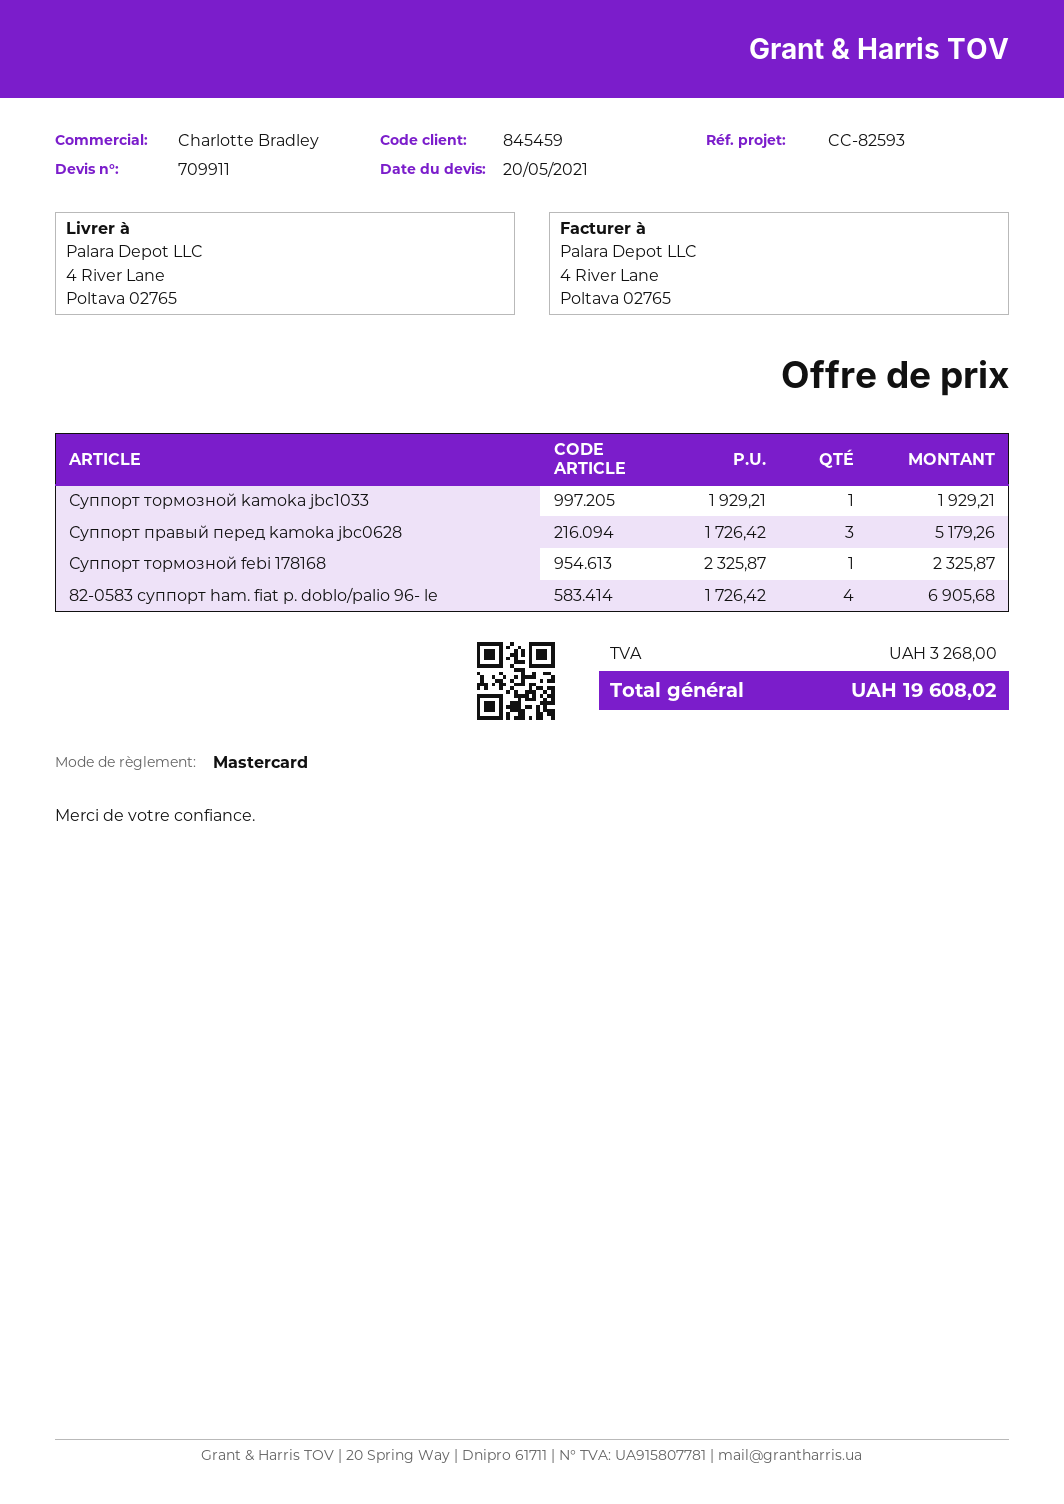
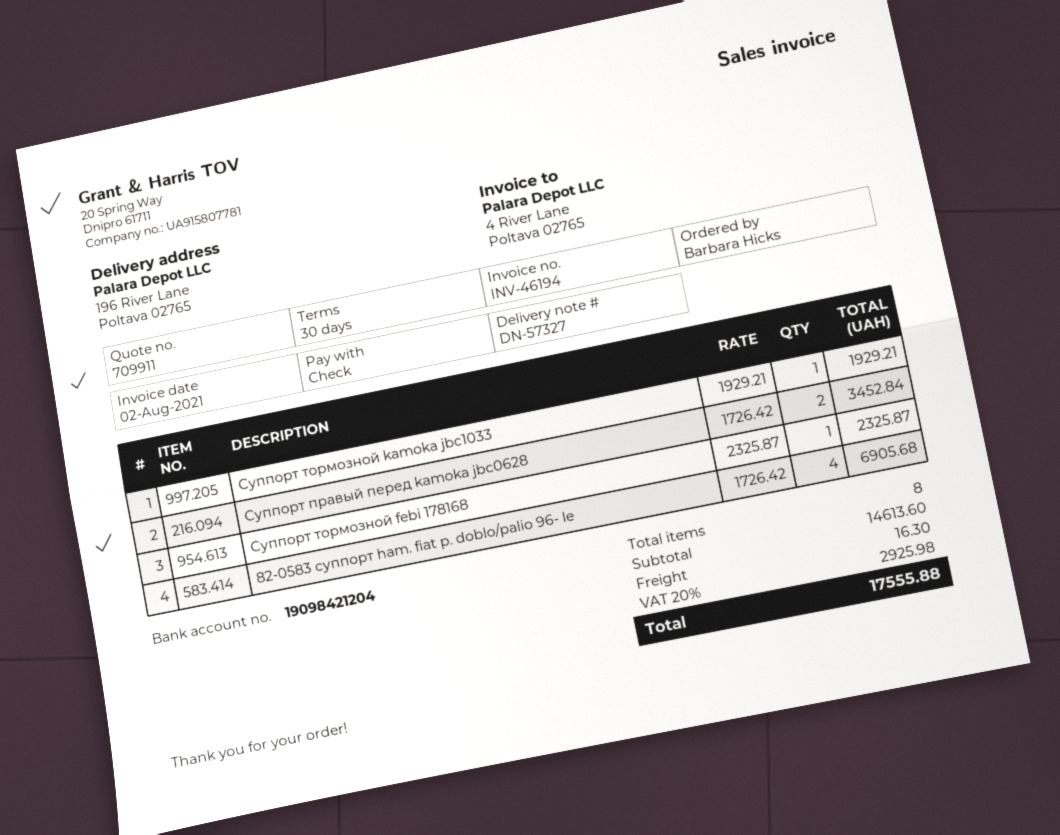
payment method: Mastercard -> cheque
ship to: 4 River Lane, Poltava 02765 -> 196 River Lane, Poltava 02765
Суппорт правый перед kamoka jbc0628: 3 x 1726.42 = 5179.26 -> 2 x 1726.42 = 3452.84
shipping: none -> 16.30
tax: 3268.00 -> 2925.98
total: 19608.02 -> 17555.88

